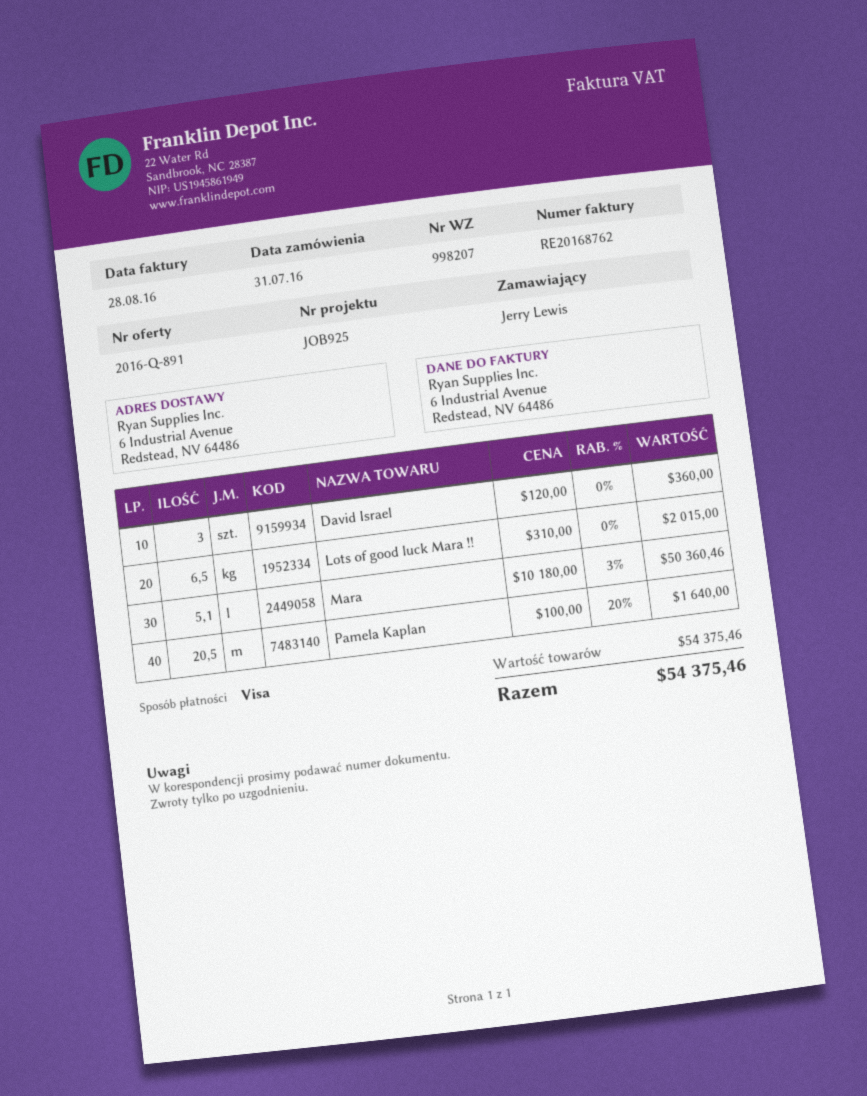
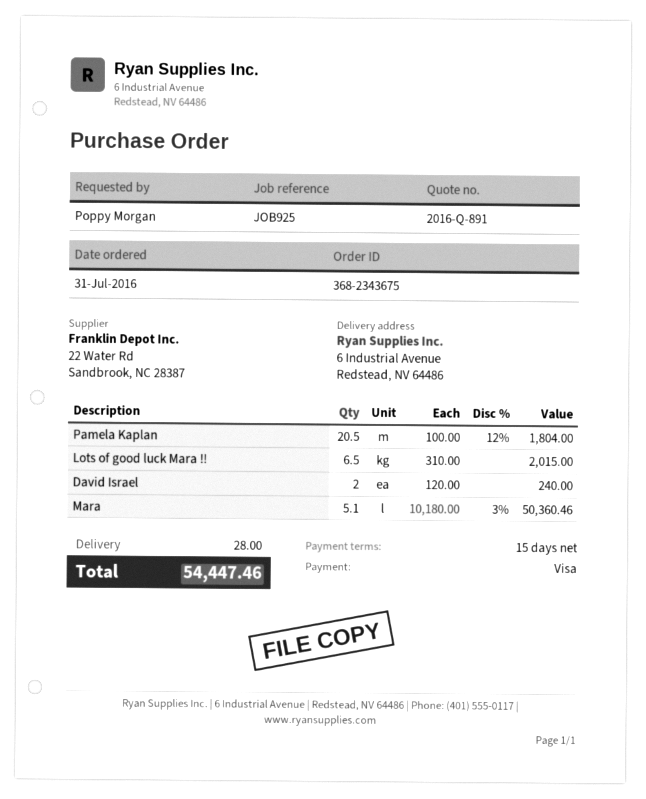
ordered by: Jerry Lewis -> Poppy Morgan
David Israel: 3 x 120.00 = 360.00 -> 2 x 120.00 = 240.00
Pamela Kaplan: 20.5 x 100.00 - 20% = 1640.00 -> 20.5 x 100.00 - 12% = 1804.00
shipping: none -> 28.00
total: 54375.46 -> 54447.46

